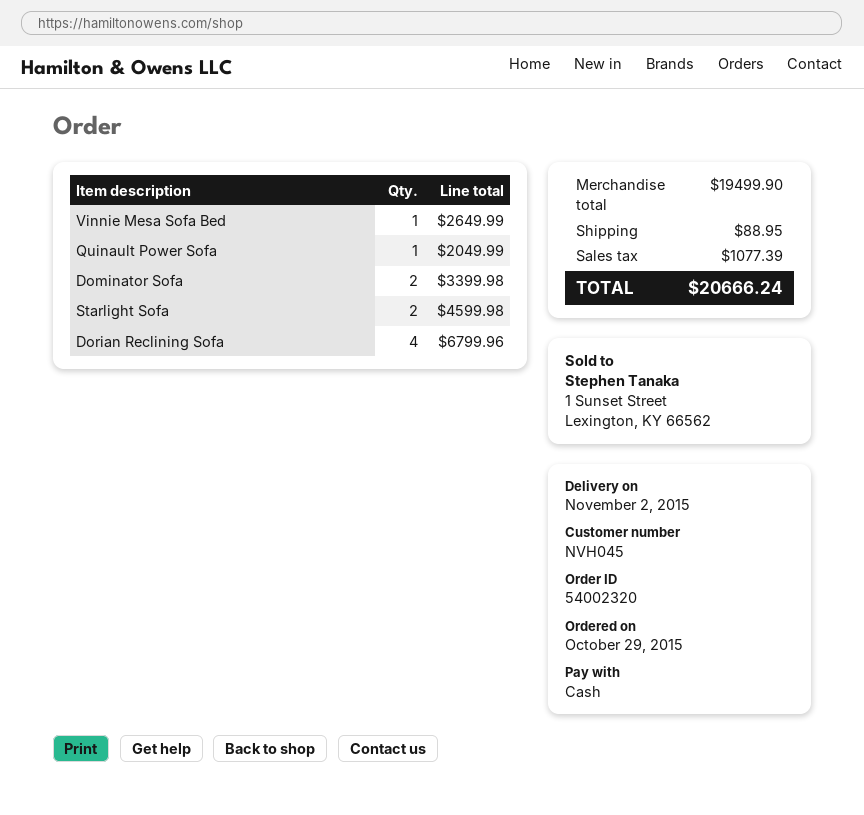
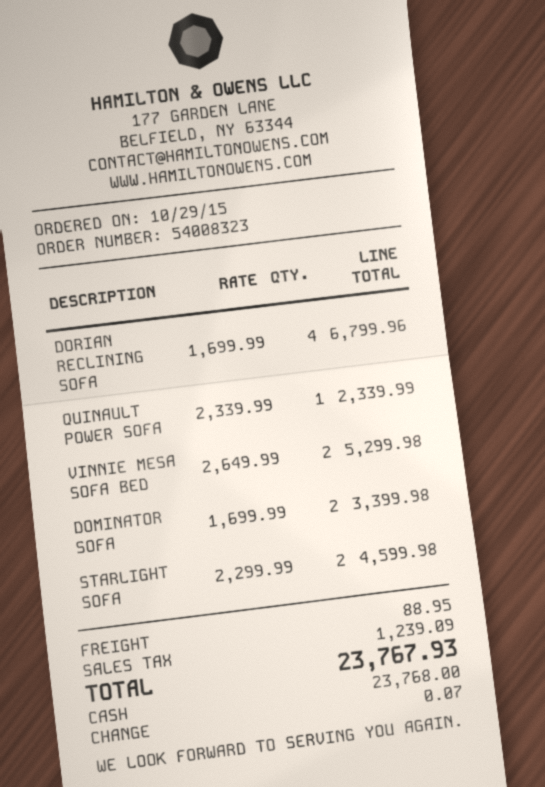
order number: 54002320 -> 54008323
Vinnie Mesa Sofa Bed: 1 for 2649.99 -> 2 for 5299.98
Quinault Power Sofa: 1 for 2049.99 -> 1 for 2339.99
tax: 1077.39 -> 1239.09
total: 20666.24 -> 23767.93

